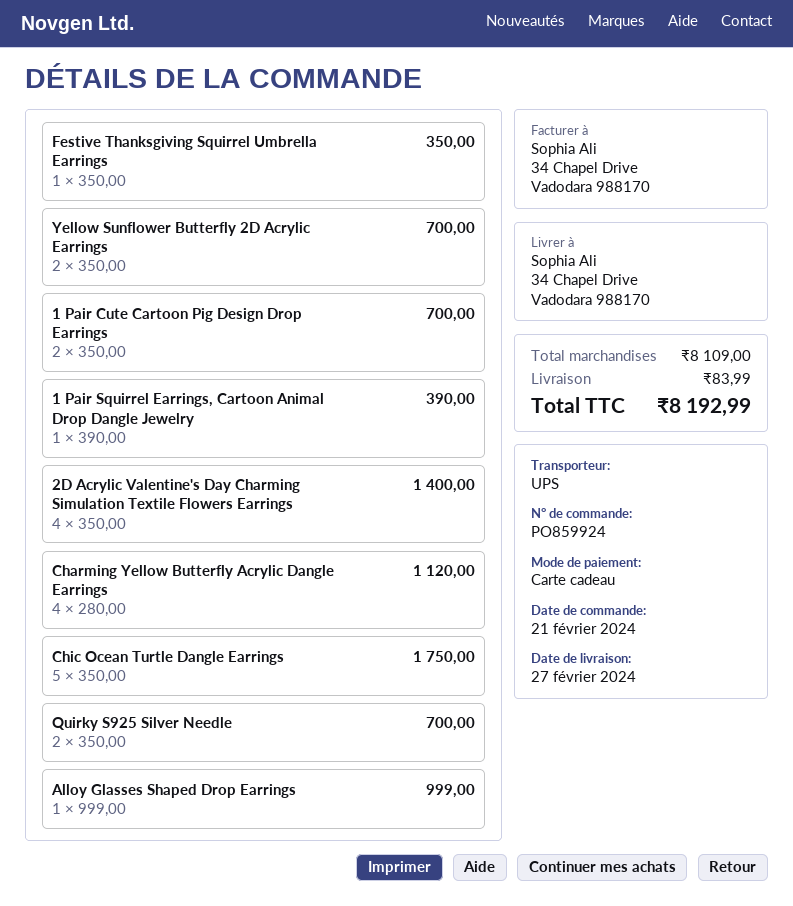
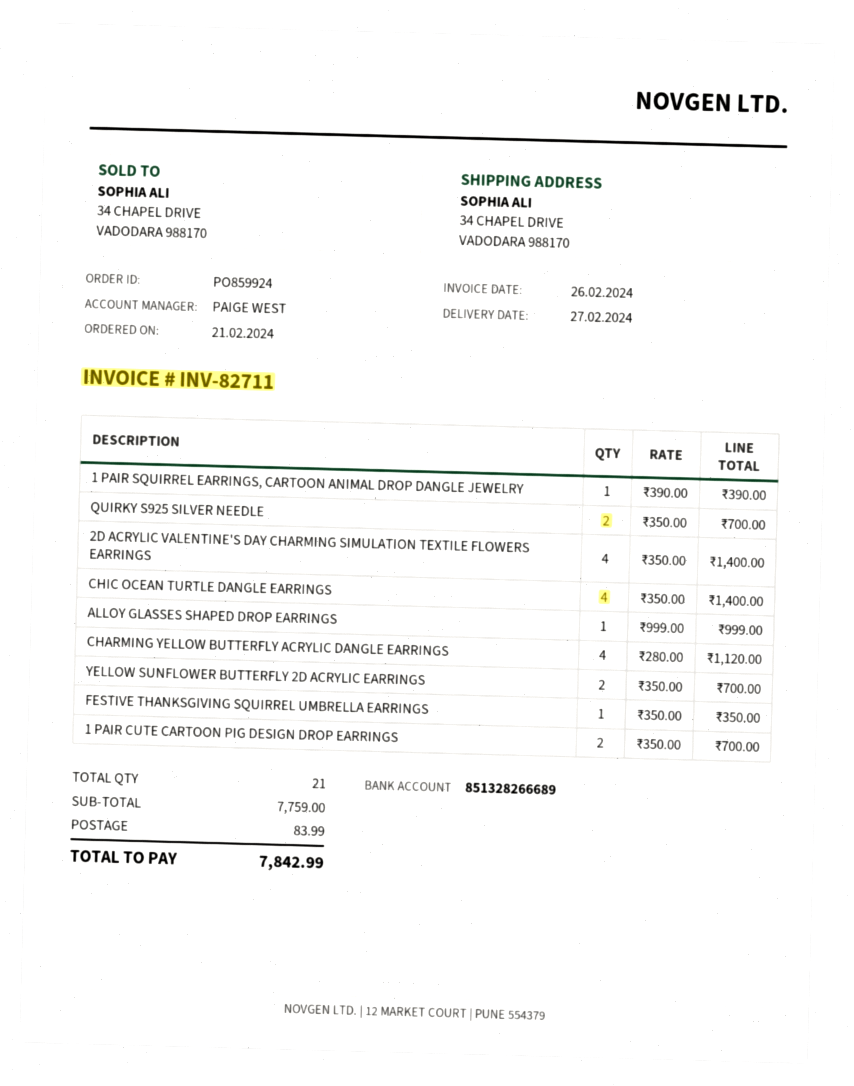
Chic Ocean Turtle Dangle Earrings: 5 x 350.00 = 1750.00 -> 4 x 350.00 = 1400.00
subtotal: 8109.00 -> 7759.00
total: 8192.99 -> 7842.99

